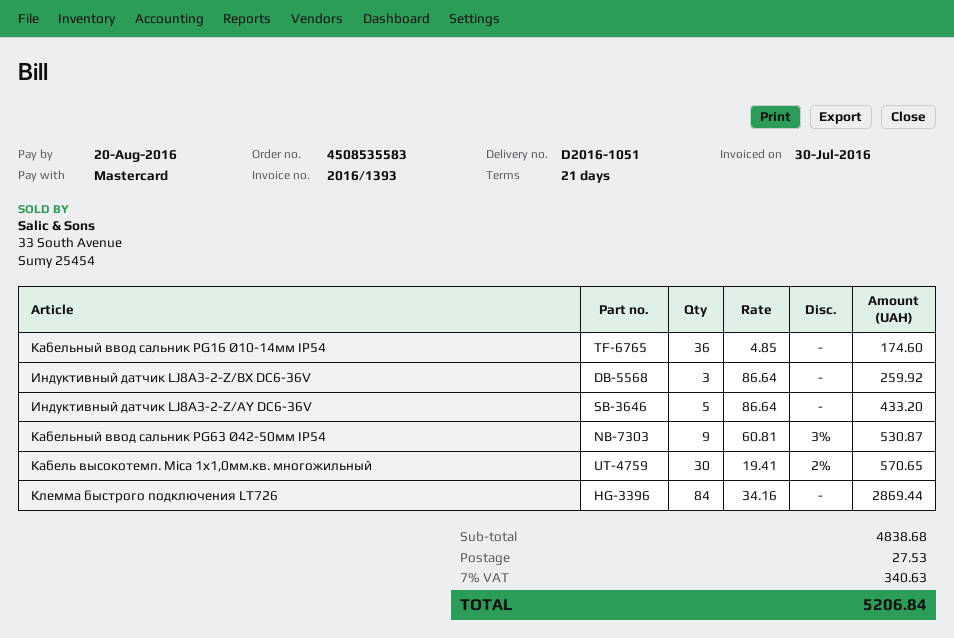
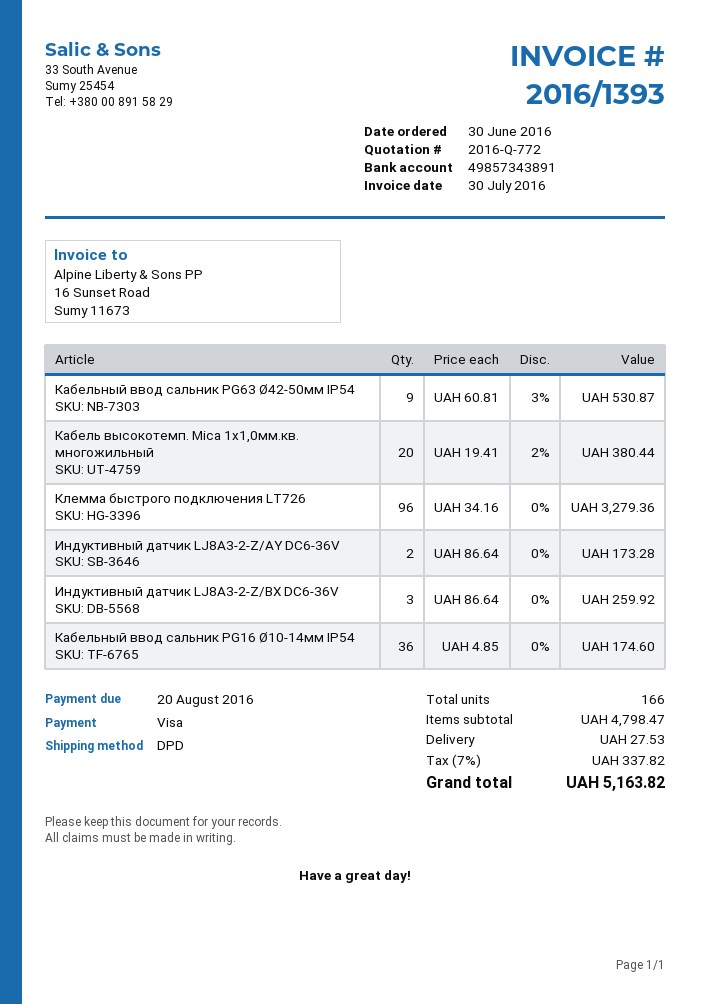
payment method: Mastercard -> Visa
Индуктивный датчик LJ8A3-2-Z/AY DC6-36V: 5 x 86.64 = 433.20 -> 2 x 86.64 = 173.28
Кабель высокотемп. Mica 1х1,0мм.кв. многожильный: 30 x 19.41 - 2% = 570.65 -> 20 x 19.41 - 2% = 380.44
Клемма быстрого подключения LT726: 84 x 34.16 = 2869.44 -> 96 x 34.16 = 3279.36
subtotal: 4838.68 -> 4798.47
tax: 7% = 340.63 -> 7% = 337.82
total: 5206.84 -> 5163.82

